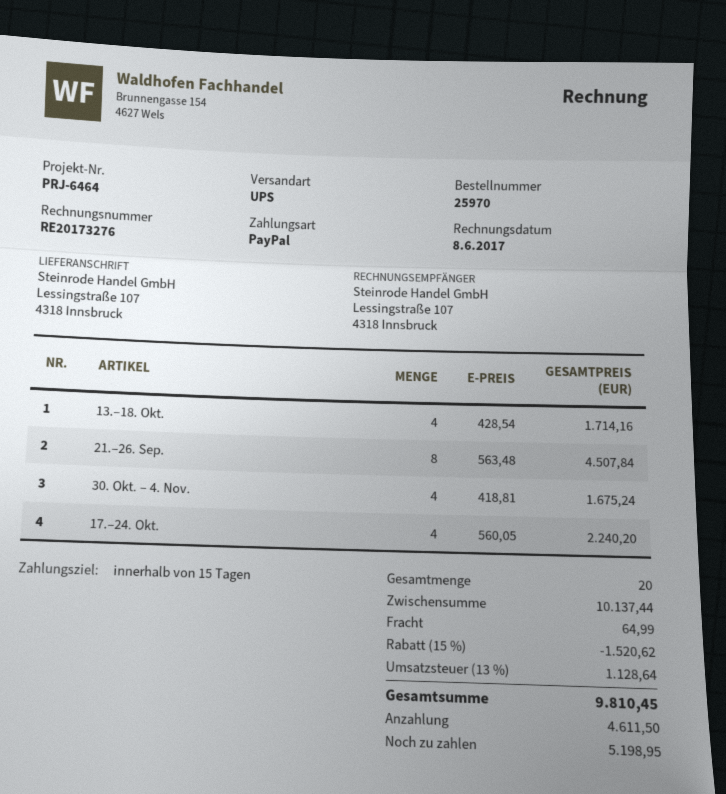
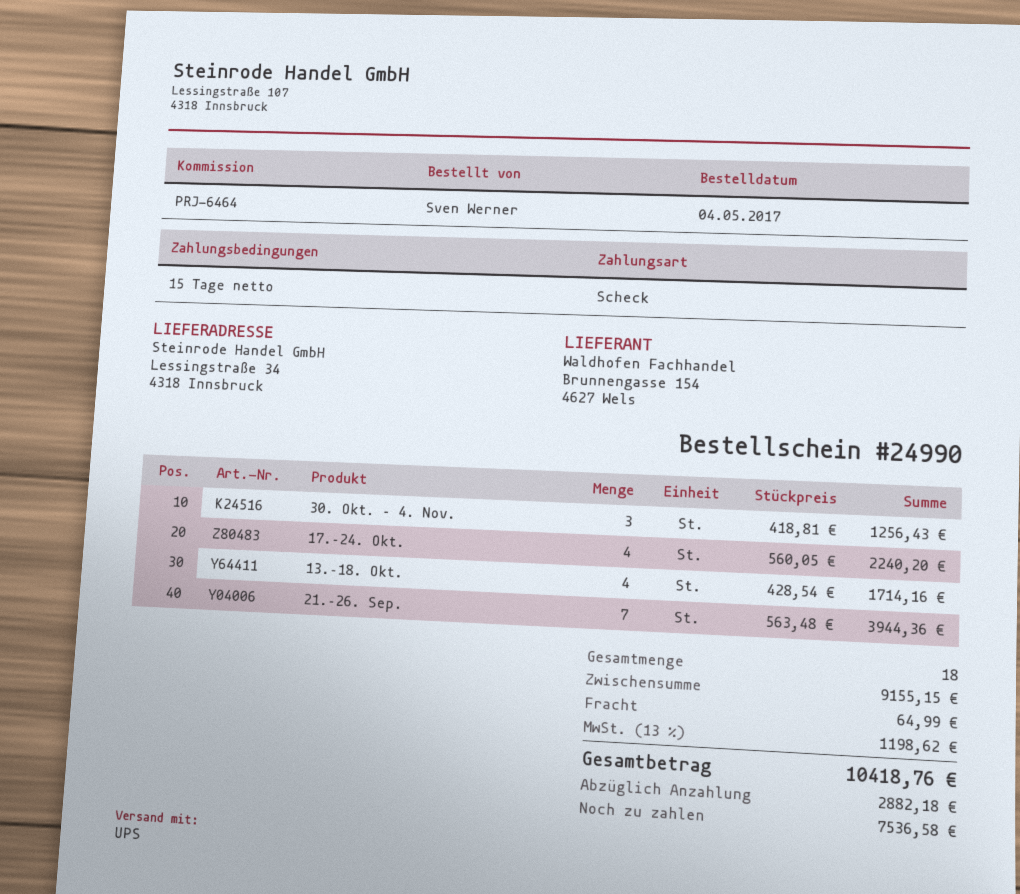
order number: 25970 -> 24990
payment method: PayPal -> cheque
ship to: Lessingstraße 107, 4318 Innsbruck -> Lessingstraße 34, 4318 Innsbruck
21.–26. Sep.: 8 x 563.48 = 4507.84 -> 7 x 563.48 = 3944.36
30. Okt. – 4. Nov.: 4 x 418.81 = 1675.24 -> 3 x 418.81 = 1256.43
total quantity: 20 -> 18
subtotal: 10137.44 -> 9155.15
discount: 15% = 1520.62 -> none
tax: 13% = 1128.64 -> 13% = 1198.62
total: 9810.45 -> 10418.76
deposit: 4611.50 -> 2882.18
balance: 5198.95 -> 7536.58

